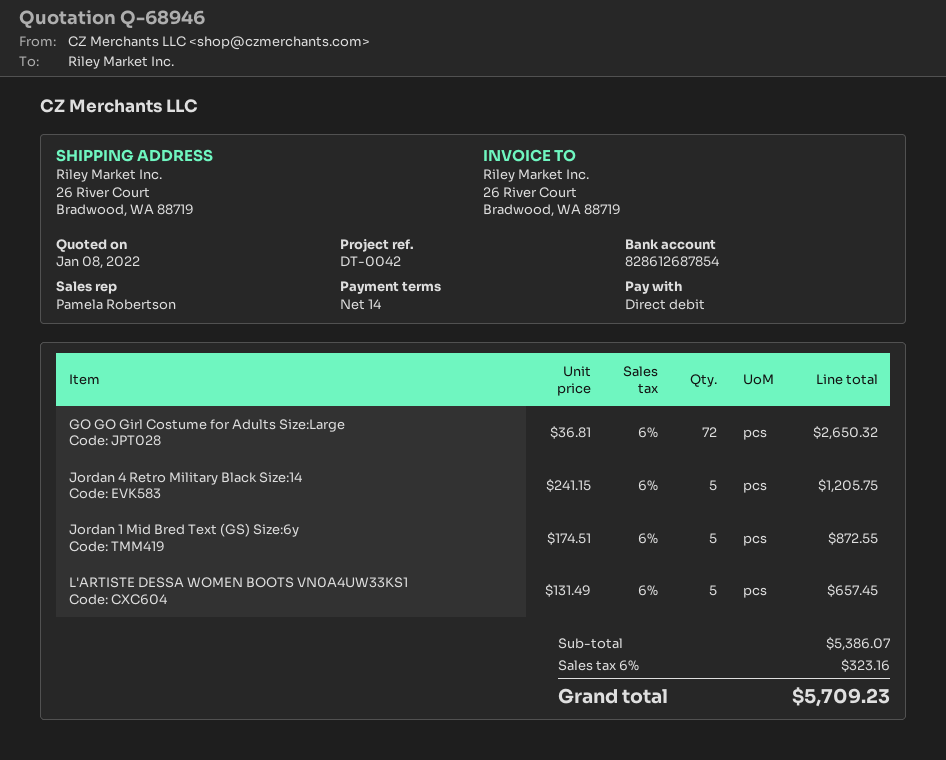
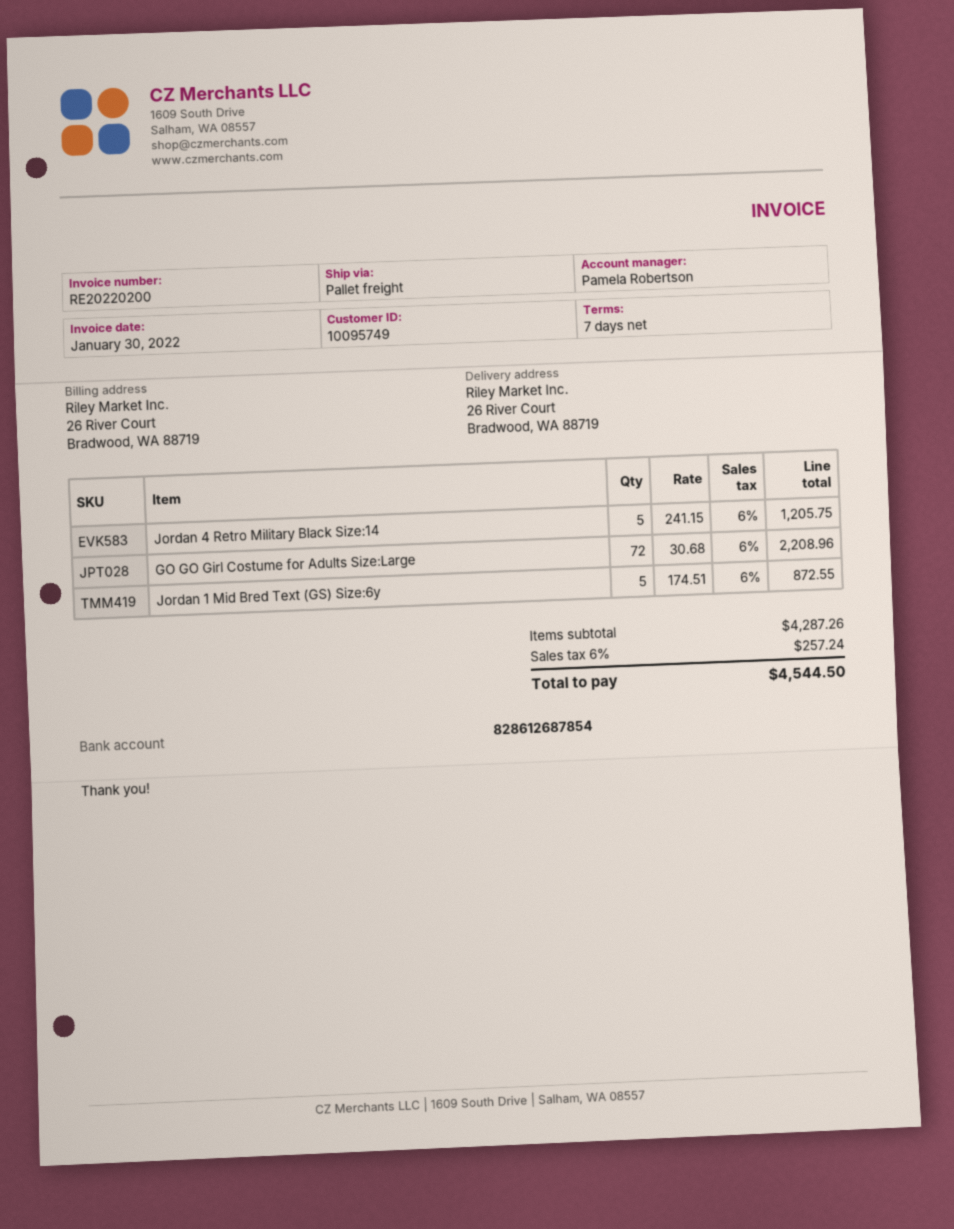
payment terms: 14 days -> 7 days
GO GO Girl Costume for Adults Size:Large: 72 x 36.81 = 2650.32 -> 72 x 30.68 = 2208.96
L'ARTISTE DESSA WOMEN BOOTS VN0A4UW33KS1: 5 x 131.49 = 657.45 -> none
subtotal: 5386.07 -> 4287.26
tax: 6% = 323.16 -> 6% = 257.24
total: 5709.23 -> 4544.50

